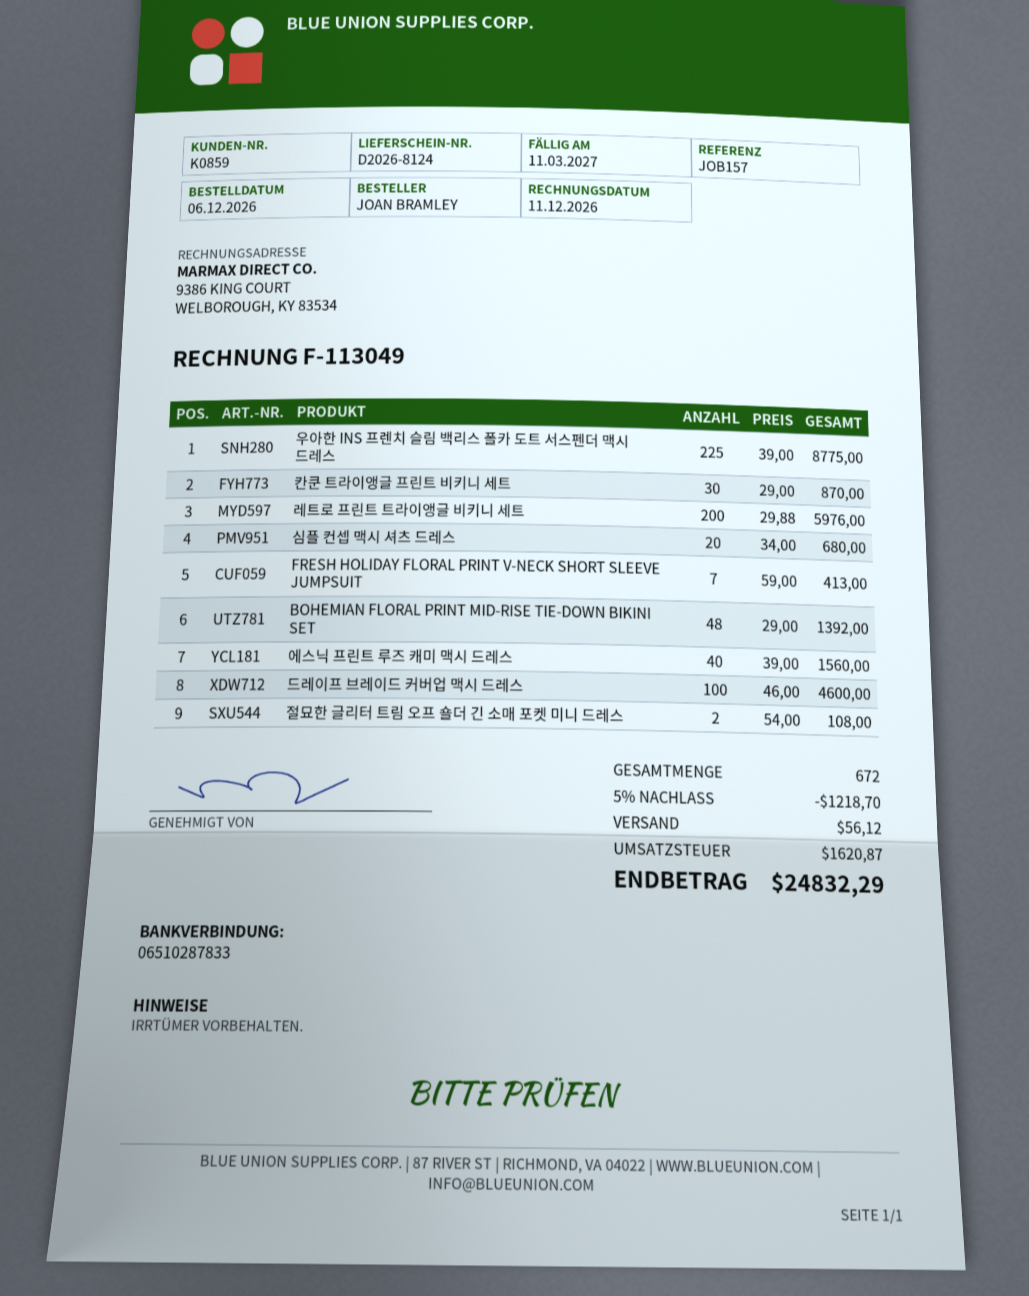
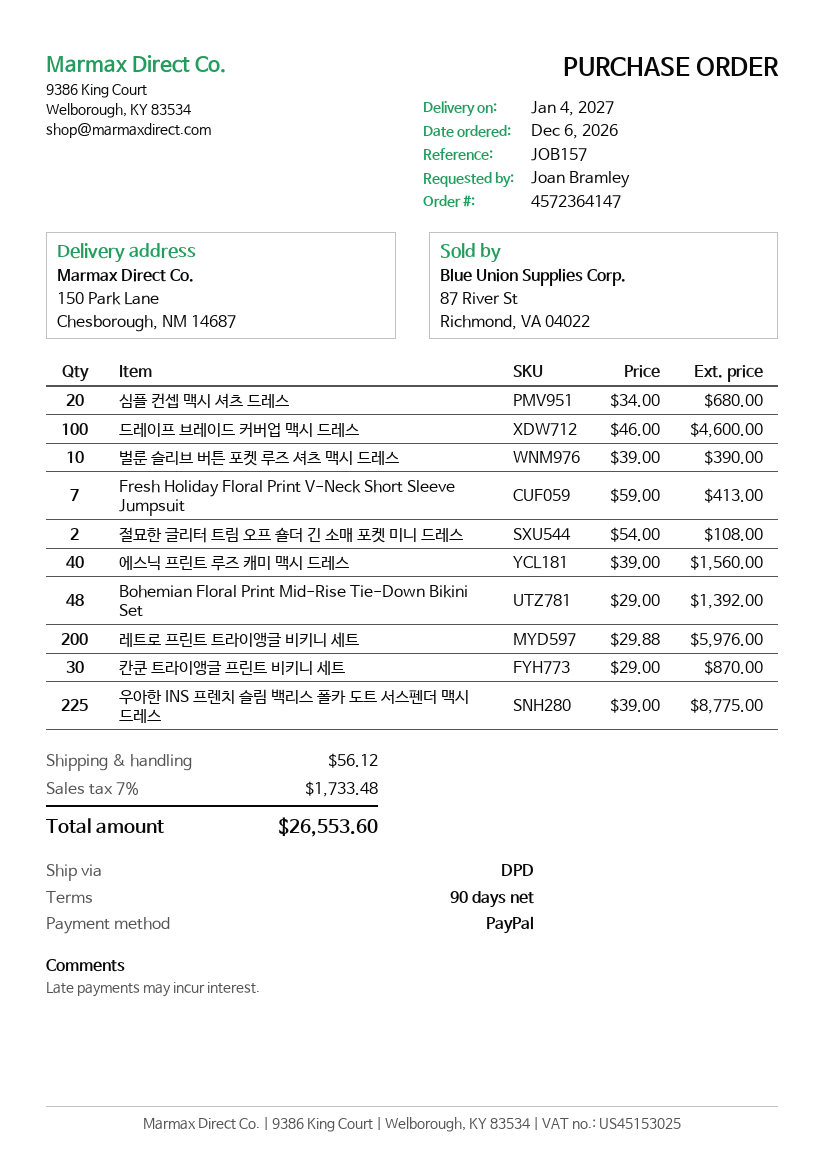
벌룬 슬리브 버튼 포켓 루즈 셔츠 맥시 드레스: none -> 10 x 39.00 = 390.00
discount: 5% = 1218.70 -> none
tax: 1620.87 -> 1733.48
total: 24832.29 -> 26553.60

